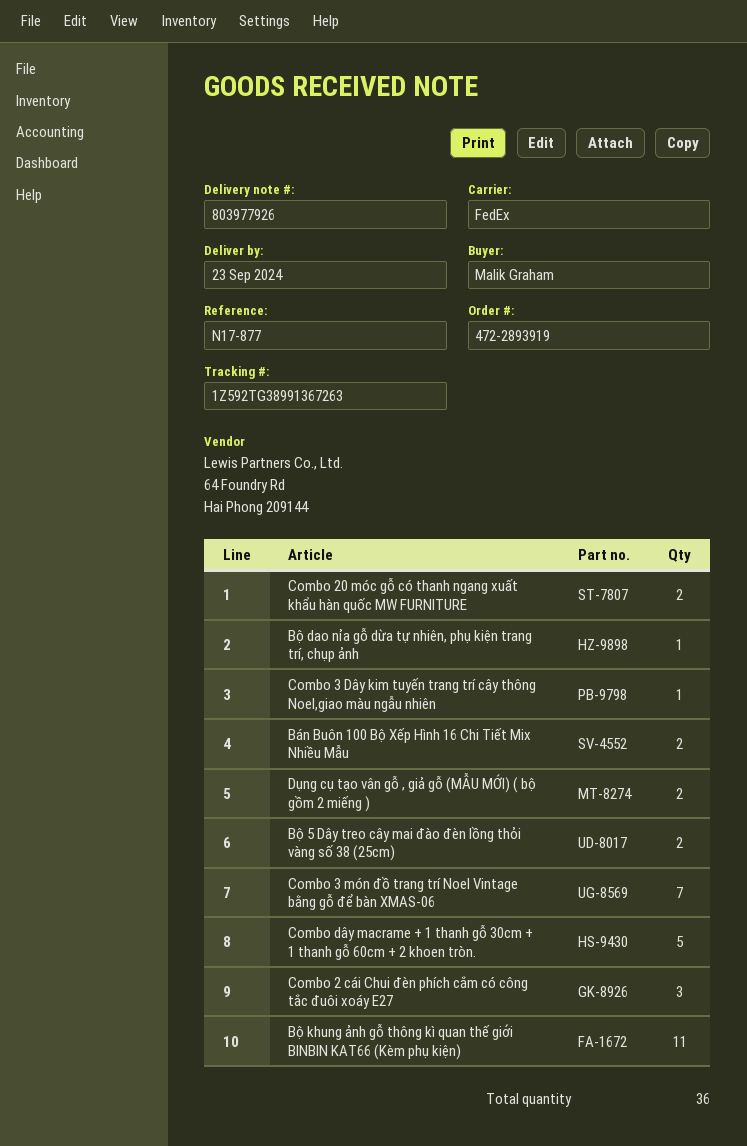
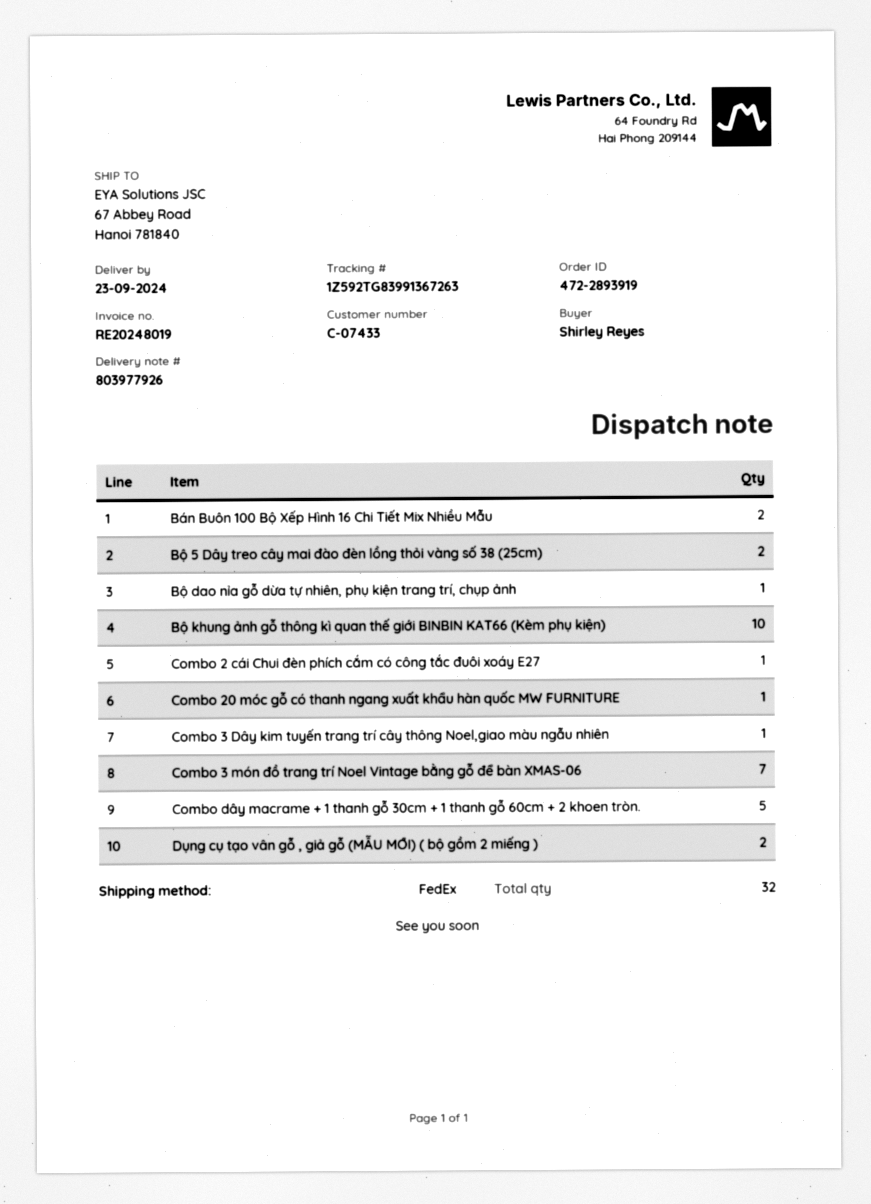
ordered by: Malik Graham -> Shirley Reyes
tracking number: 1Z592TG38991367263 -> 1Z592TG83991367263
Combo 20 móc gỗ có thanh ngang xuất khẩu hàn quốc MW FURNITURE: 2 -> 1
Combo 2 cái Chui đèn phích cắm có công tắc đuôi xoáy E27: 3 -> 1
Bộ khung ảnh gỗ thông kì quan thế giới BINBIN KAT66 (Kèm phụ kiện): 11 -> 10
total quantity: 36 -> 32

